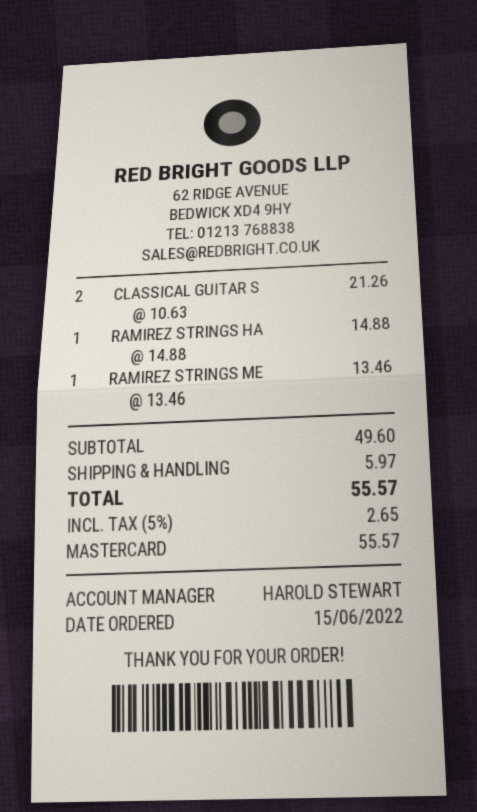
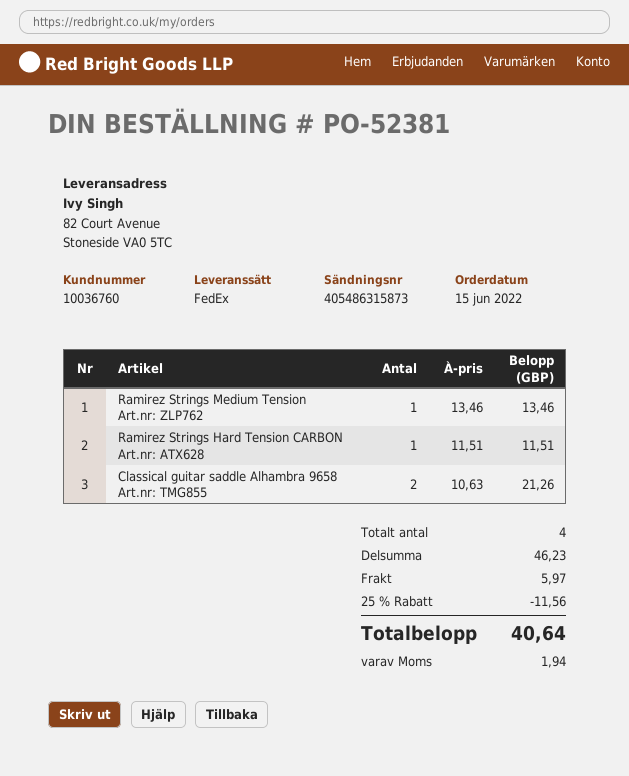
RAMIREZ STRINGS HA: 1 x 14.88 = 14.88 -> 1 x 11.51 = 11.51
subtotal: 49.60 -> 46.23
discount: none -> 25% = 11.56
tax: 2.65 -> 1.94
total: 55.57 -> 40.64

